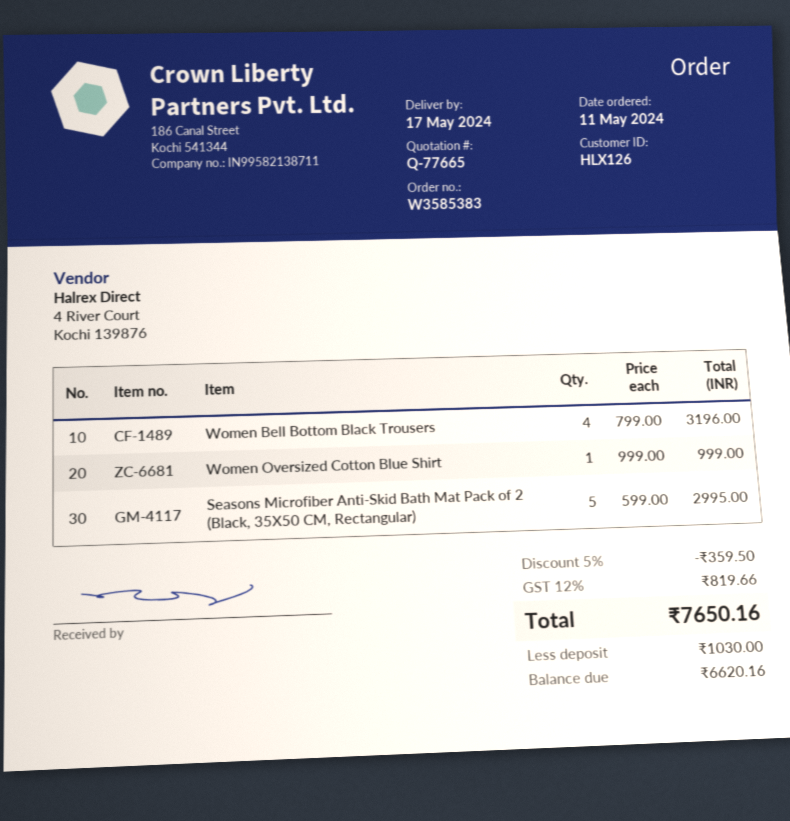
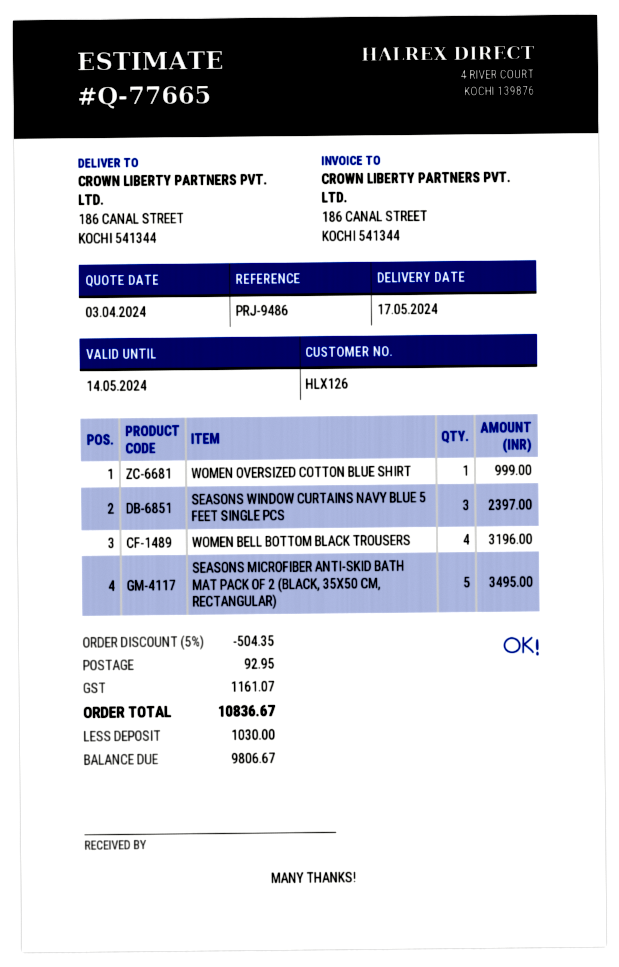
Seasons Microfiber Anti-Skid Bath Mat Pack of 2 (Black, 35X50 CM, Rectangular): 5 for 2995.00 -> 5 for 3495.00
SEASONS WINDOW CURTAINS NAVY BLUE 5 FEET SINGLE PCS: none -> 3 for 2397.00
discount: 5% = 359.50 -> 5% = 504.35
shipping: none -> 92.95
tax: 819.66 -> 1161.07
total: 7650.16 -> 10836.67
balance: 6620.16 -> 9806.67

